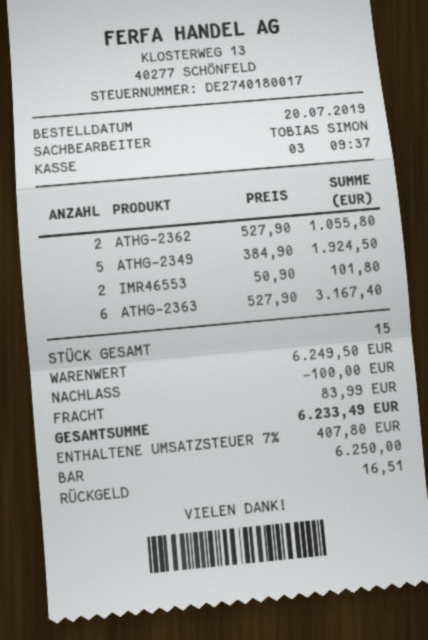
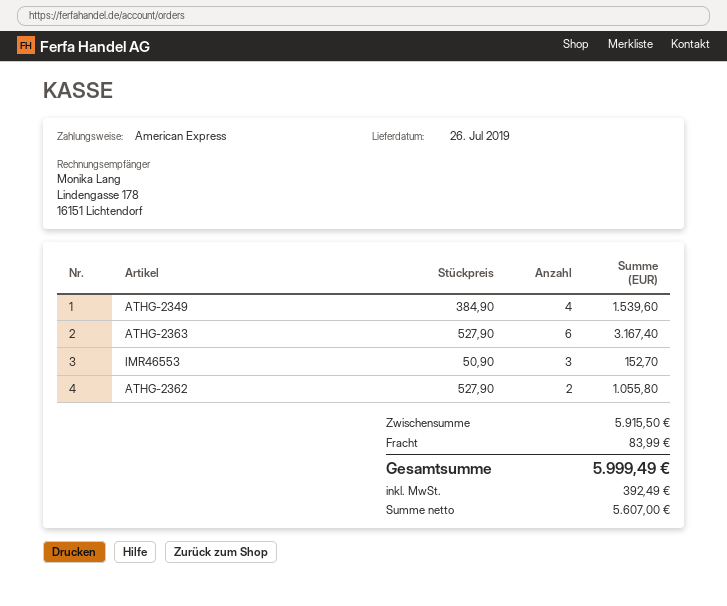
payment method: cash -> American Express
ATHG-2349: 5 x 384.90 = 1924.50 -> 4 x 384.90 = 1539.60
IMR46553: 2 x 50.90 = 101.80 -> 3 x 50.90 = 152.70
subtotal: 6249.50 -> 5915.50
discount: 100.00 -> none
tax: 407.80 -> 392.49
total: 6233.49 -> 5999.49

